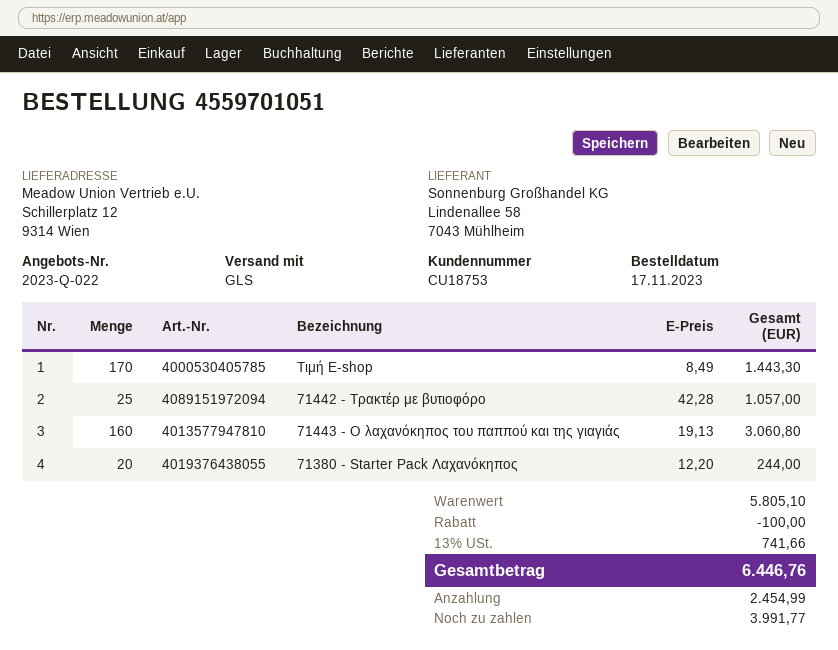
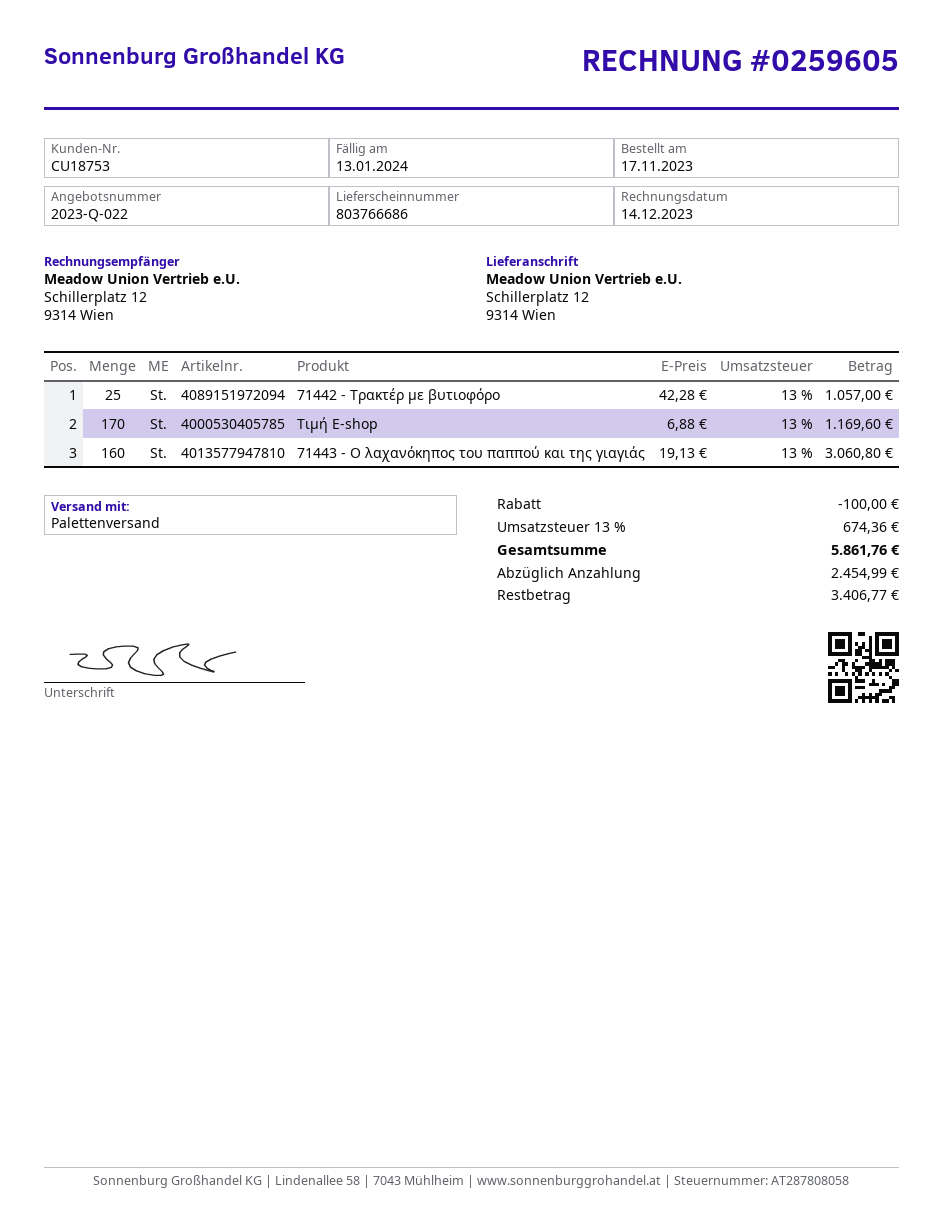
shipping method: GLS -> pallet freight
Τιμή E-shop: 170 x 8.49 = 1443.30 -> 170 x 6.88 = 1169.60
71380 - Starter Pack Λαχανόκηπος: 20 x 12.20 = 244.00 -> none
tax: 13% = 741.66 -> 13% = 674.36
total: 6446.76 -> 5861.76
balance: 3991.77 -> 3406.77

